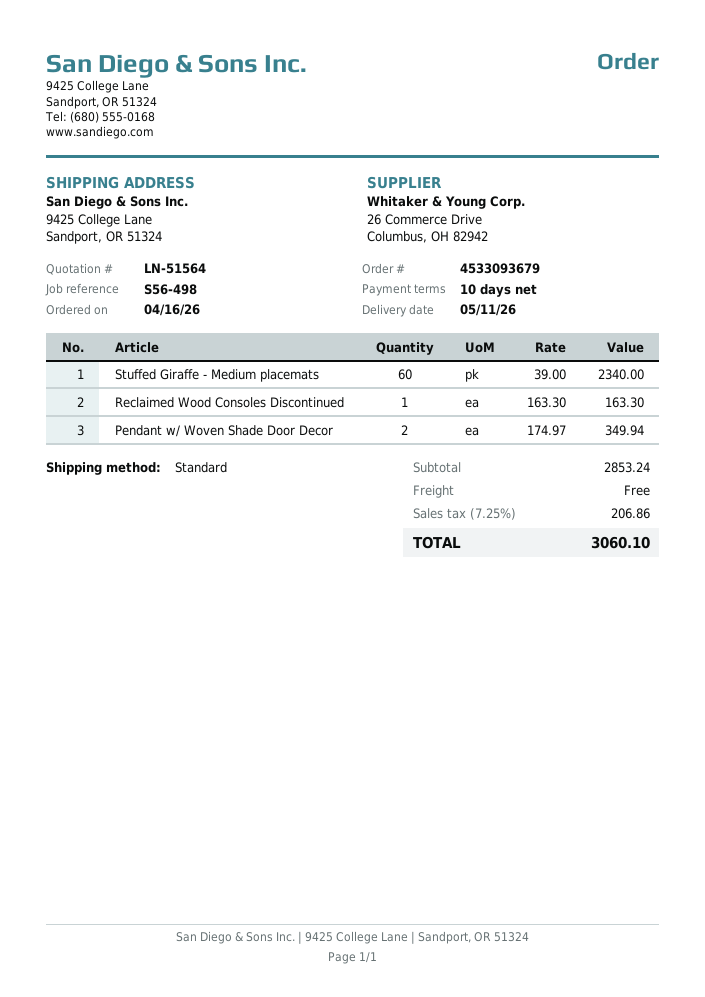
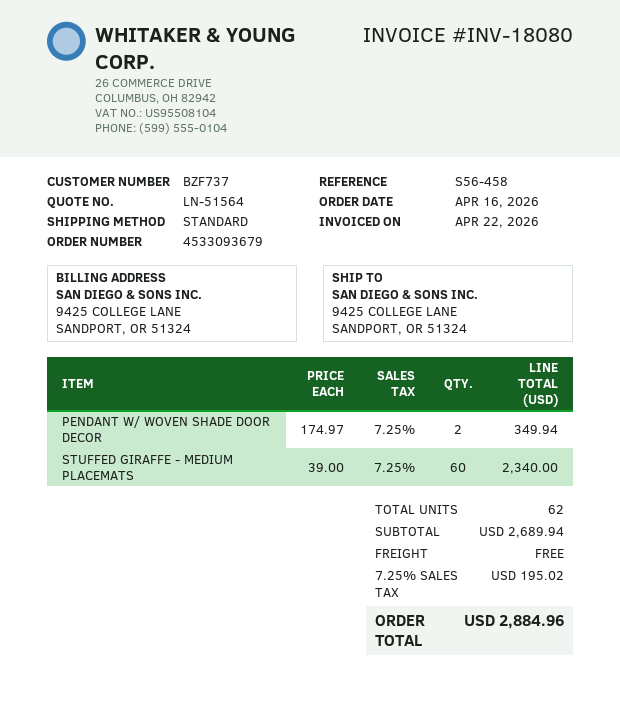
reference: S56-498 -> S56-458
Reclaimed Wood Consoles Discontinued: 1 x 163.30 = 163.30 -> none
subtotal: 2853.24 -> 2689.94
tax: 7.25% = 206.86 -> 7.25% = 195.02
total: 3060.10 -> 2884.96

